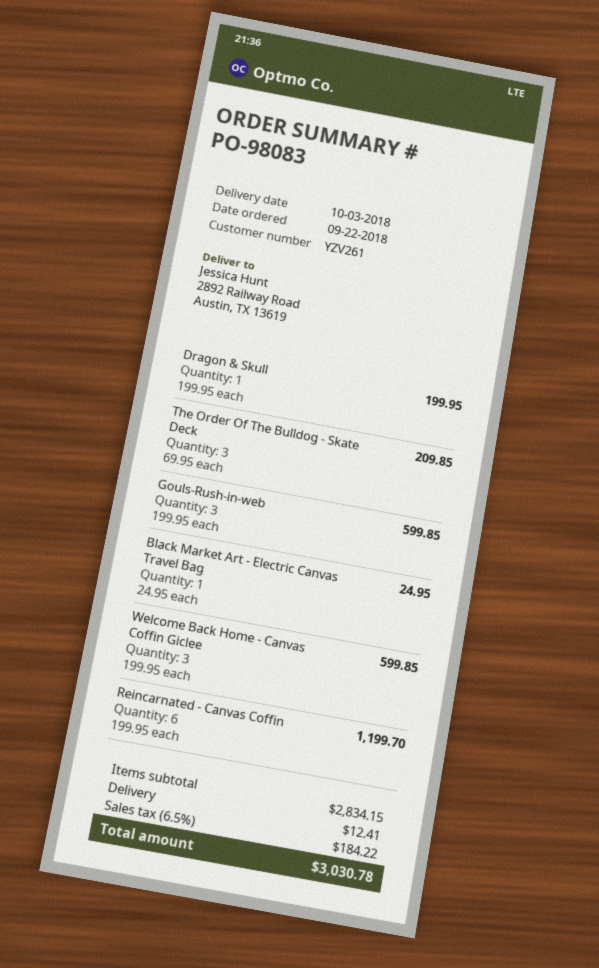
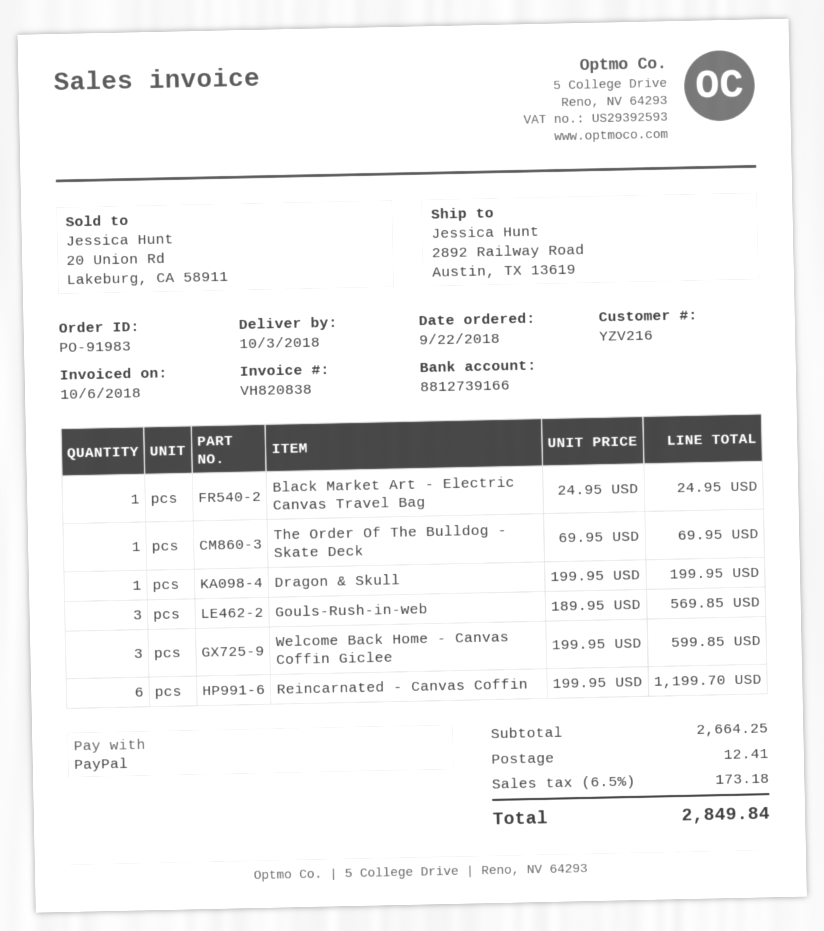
order number: PO-98083 -> PO-91983
customer number: YZV261 -> YZV216
The Order Of The Bulldog - Skate Deck: 3 x 69.95 = 209.85 -> 1 x 69.95 = 69.95
Gouls-Rush-in-web: 3 x 199.95 = 599.85 -> 3 x 189.95 = 569.85
subtotal: 2834.15 -> 2664.25
tax: 6.5% = 184.22 -> 6.5% = 173.18
total: 3030.78 -> 2849.84

